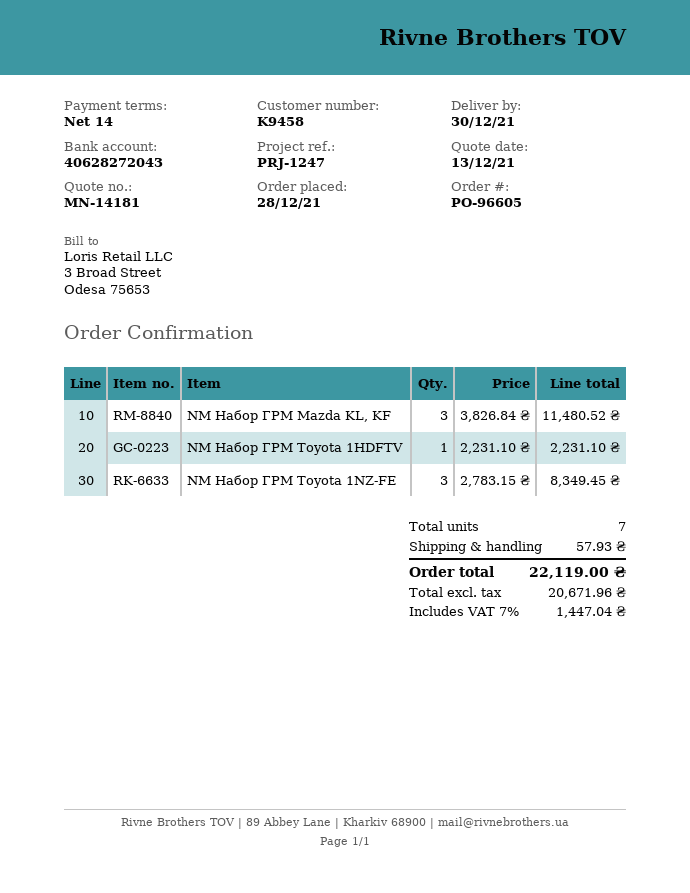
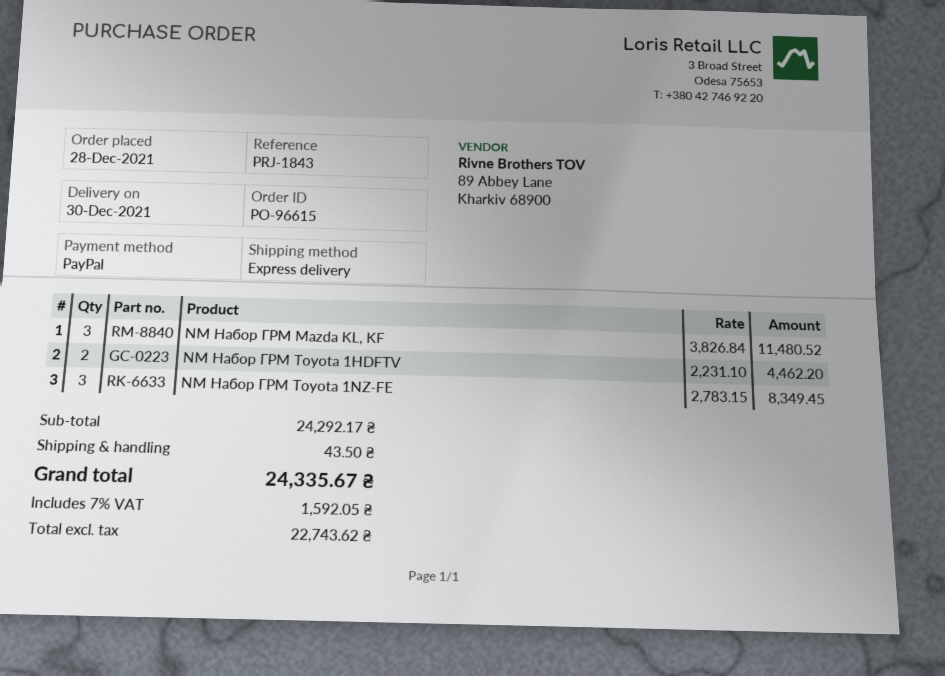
order number: PO-96605 -> PO-96615
reference: PRJ-1247 -> PRJ-1843
NM Набор ГРМ Toyota 1HDFTV: 1 x 2231.10 = 2231.10 -> 2 x 2231.10 = 4462.20
shipping: 57.93 -> 43.50
net: 20671.96 -> 22743.62
tax: 7% = 1447.04 -> 7% = 1592.05
total: 22119.00 -> 24335.67

